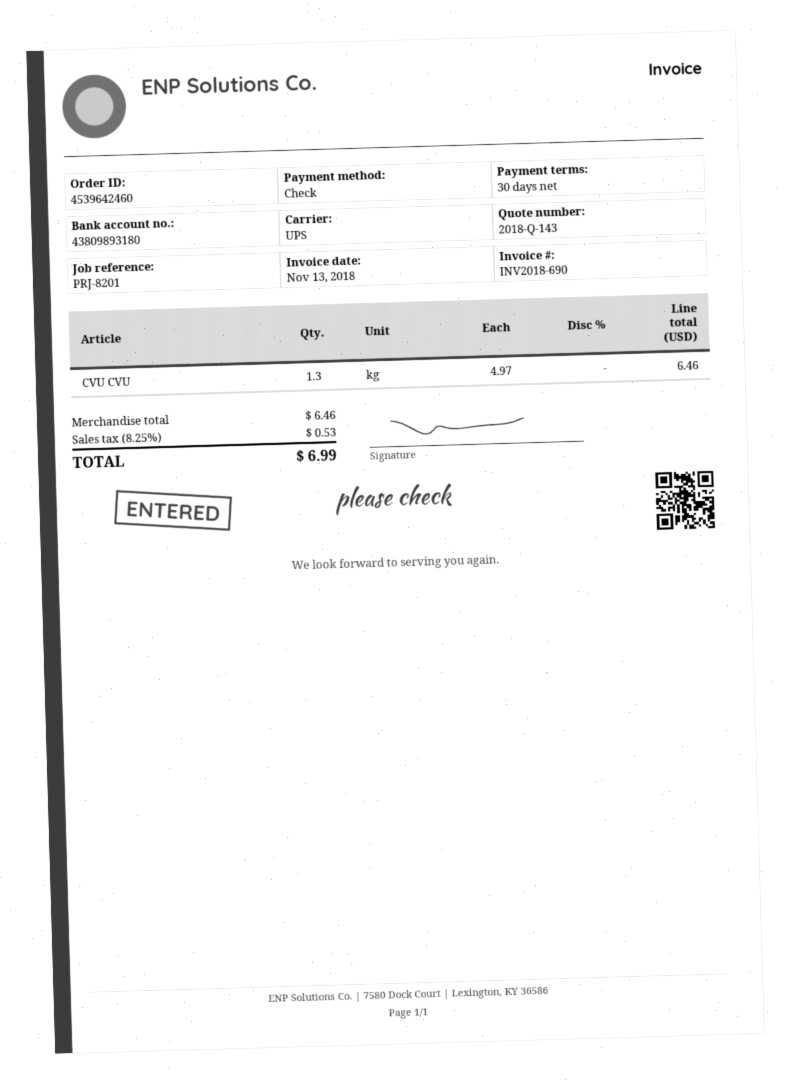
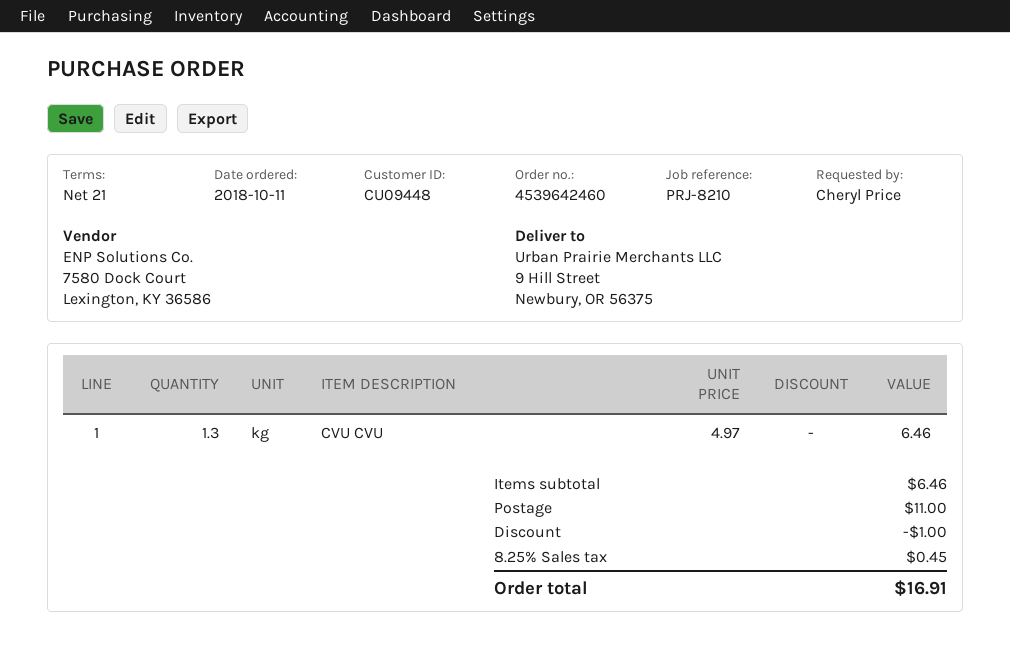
payment terms: 30 days -> 21 days
reference: PRJ-8201 -> PRJ-8210
discount: none -> 1.00
shipping: none -> 11.00
tax: 8.25% = 0.53 -> 8.25% = 0.45
total: 6.99 -> 16.91

